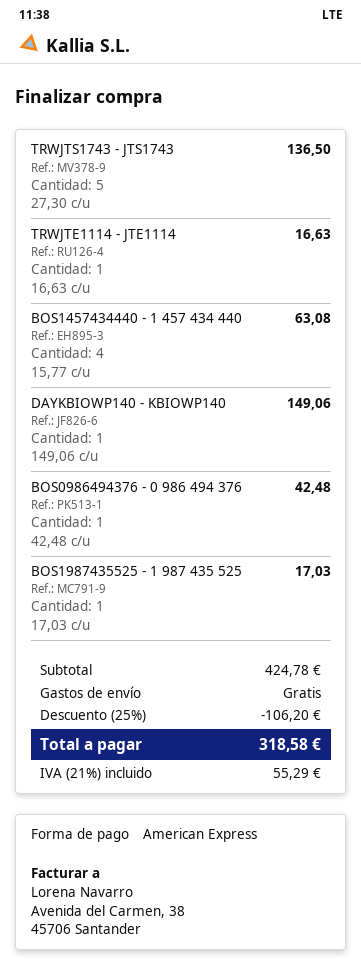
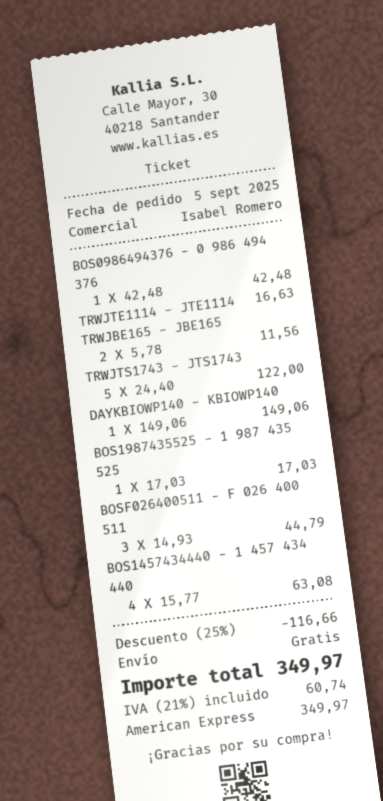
TRWJTS1743 - JTS1743: 5 x 27.30 = 136.50 -> 5 x 24.40 = 122.00
TRWJBE165 - JBE165: none -> 2 x 5.78 = 11.56
BOSF026400511 - F 026 400 511: none -> 3 x 14.93 = 44.79
discount: 25% = 106.20 -> 25% = 116.66
tax: 21% = 55.29 -> 21% = 60.74
total: 318.58 -> 349.97

